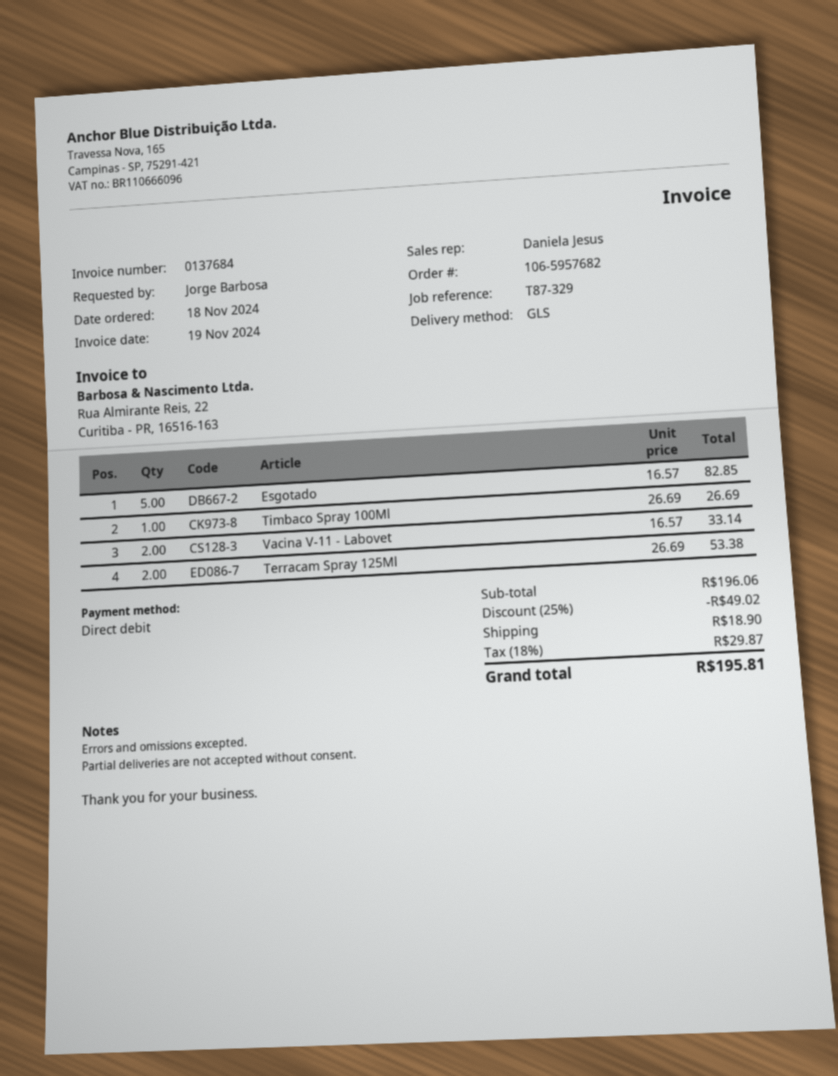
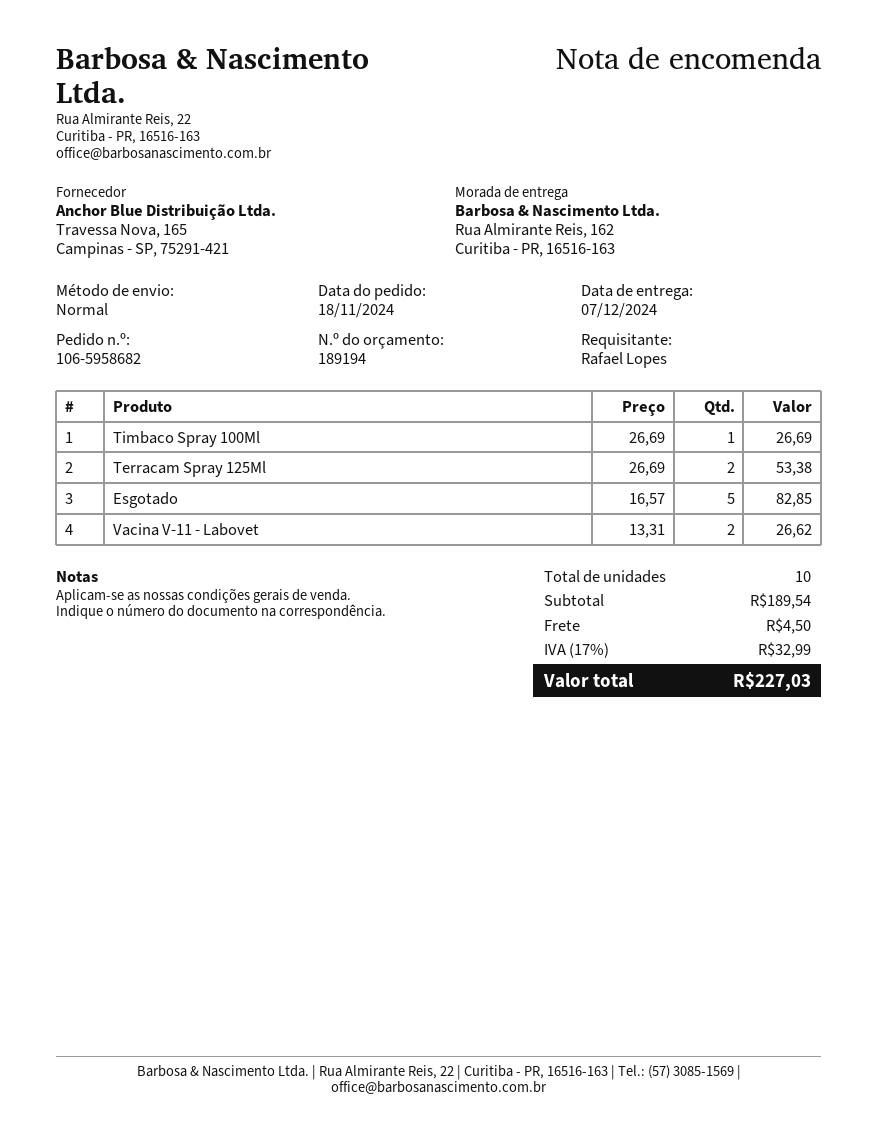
order number: 106-5957682 -> 106-5958682
ordered by: Jorge Barbosa -> Rafael Lopes
shipping method: GLS -> standard
Vacina V-11 - Labovet: 2 x 16.57 = 33.14 -> 2 x 13.31 = 26.62
subtotal: 196.06 -> 189.54
discount: 25% = 49.02 -> none
shipping: 18.90 -> 4.50
tax: 18% = 29.87 -> 17% = 32.99
total: 195.81 -> 227.03

